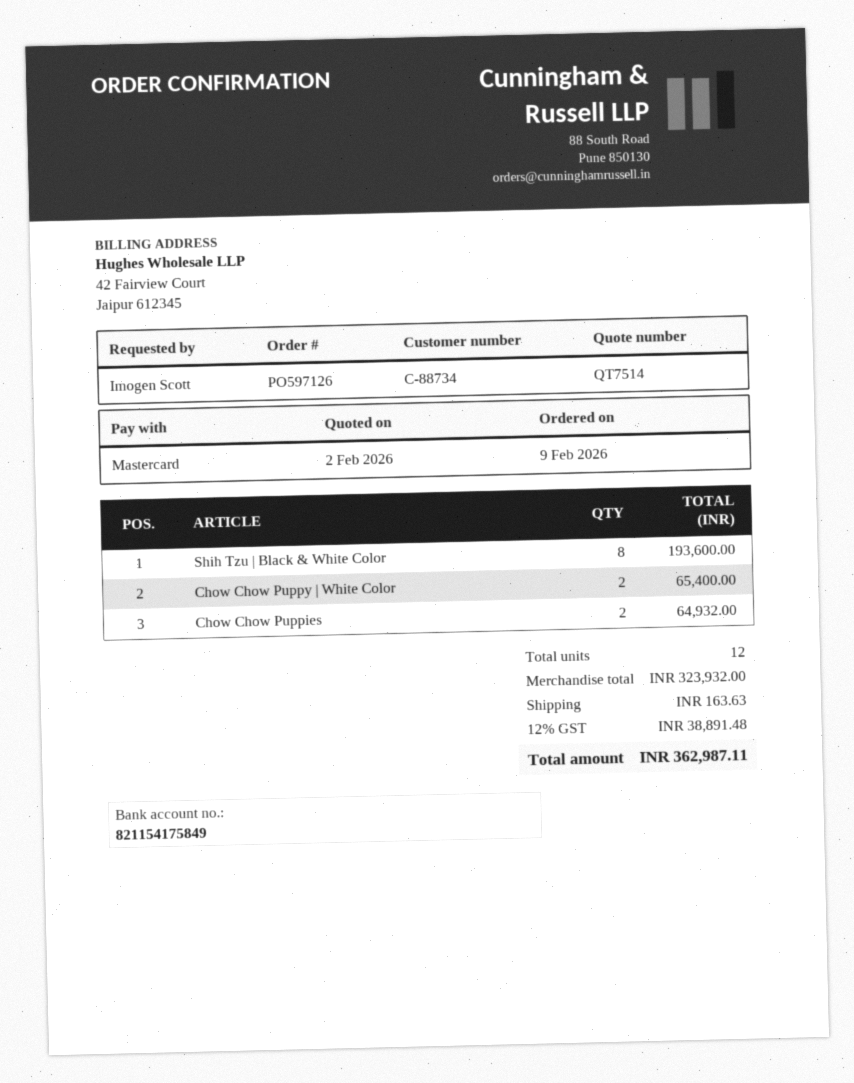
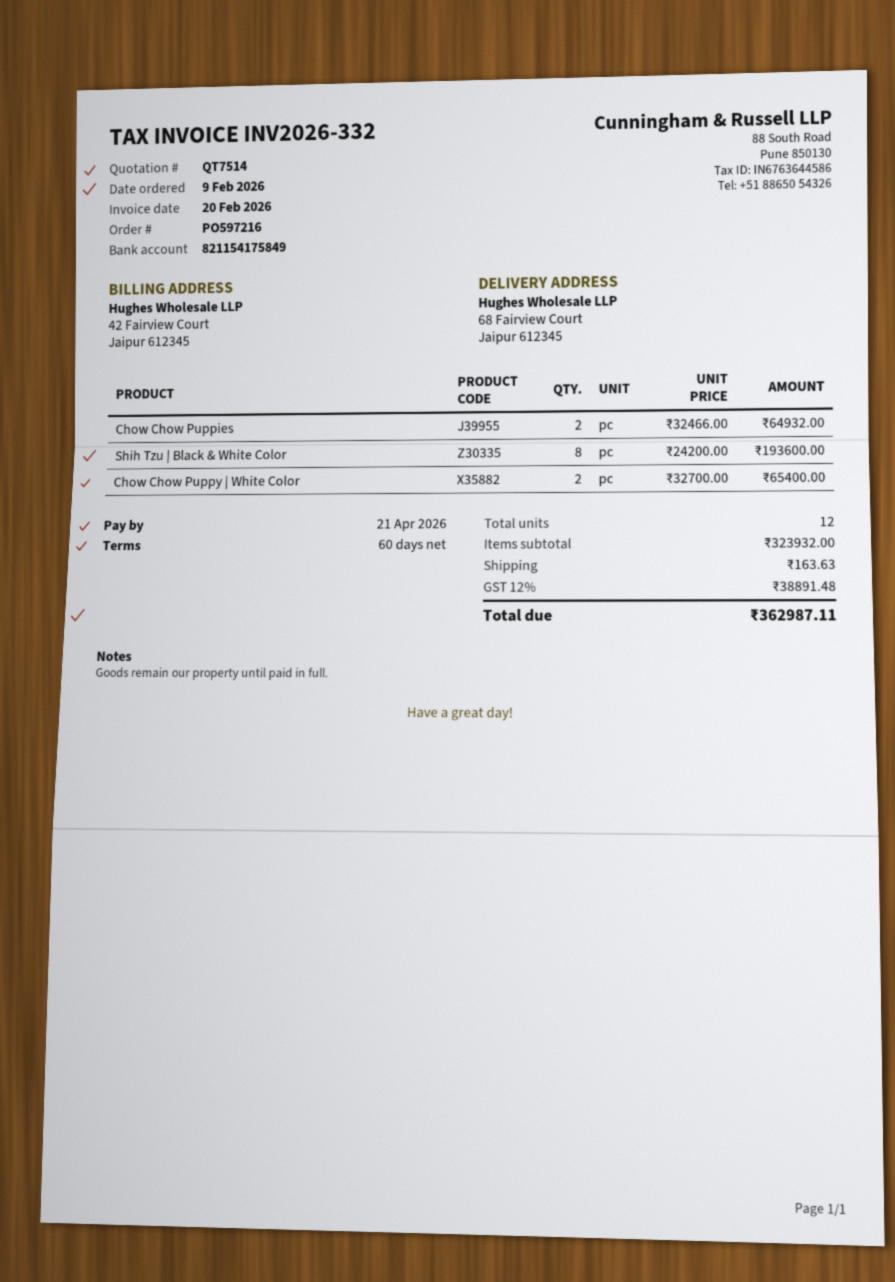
order number: PO597126 -> PO597216

